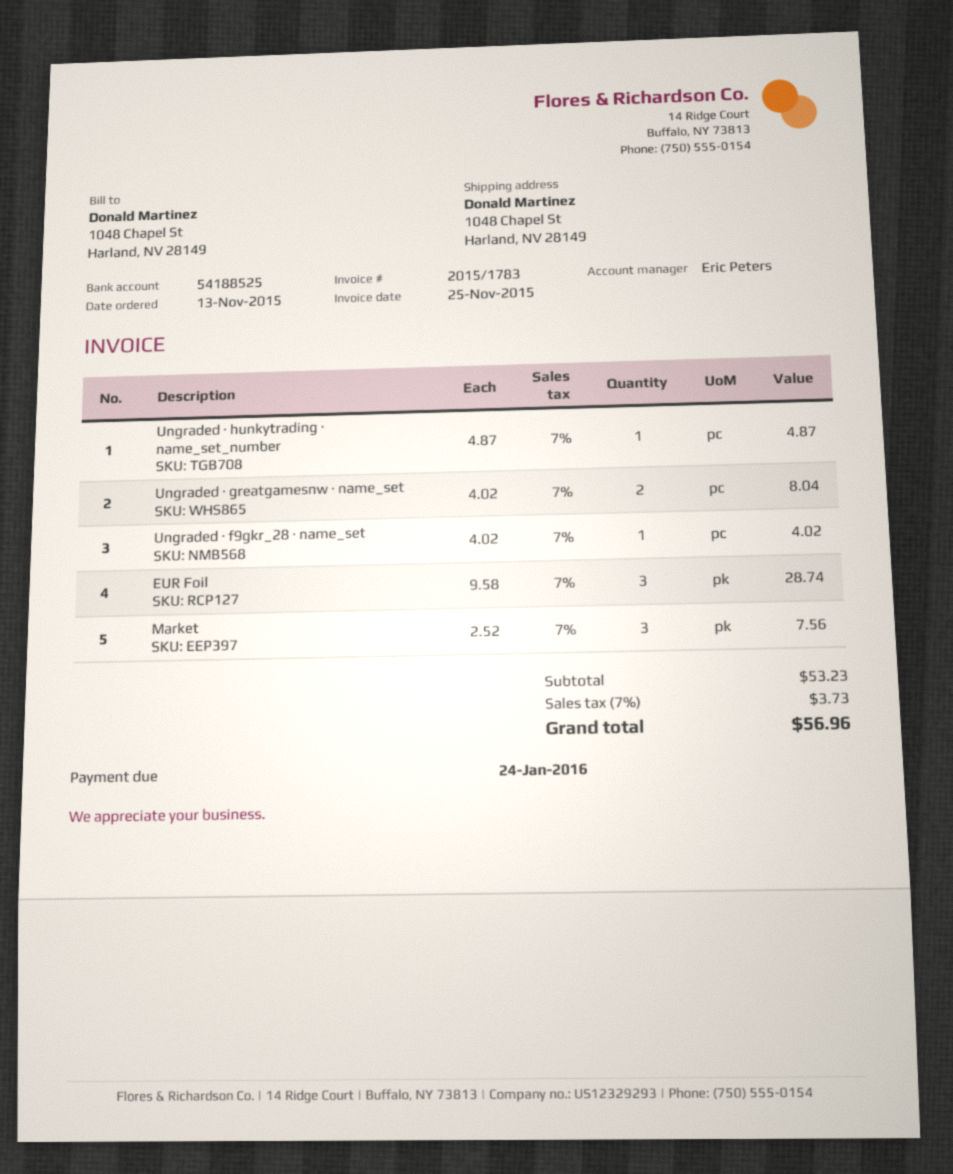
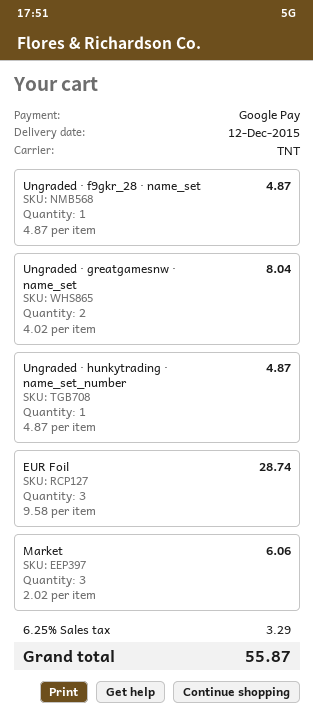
Ungraded · f9gkr_28 · name_set: 1 x 4.02 = 4.02 -> 1 x 4.87 = 4.87
Market: 3 x 2.52 = 7.56 -> 3 x 2.02 = 6.06
tax: 7% = 3.73 -> 6.25% = 3.29
total: 56.96 -> 55.87

